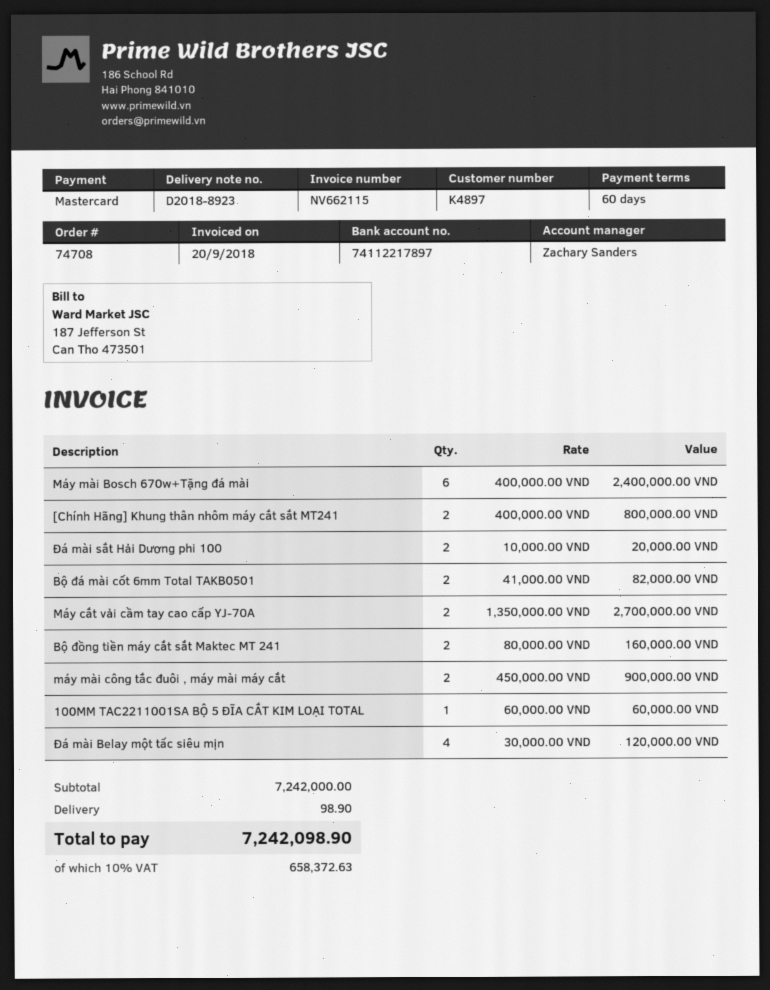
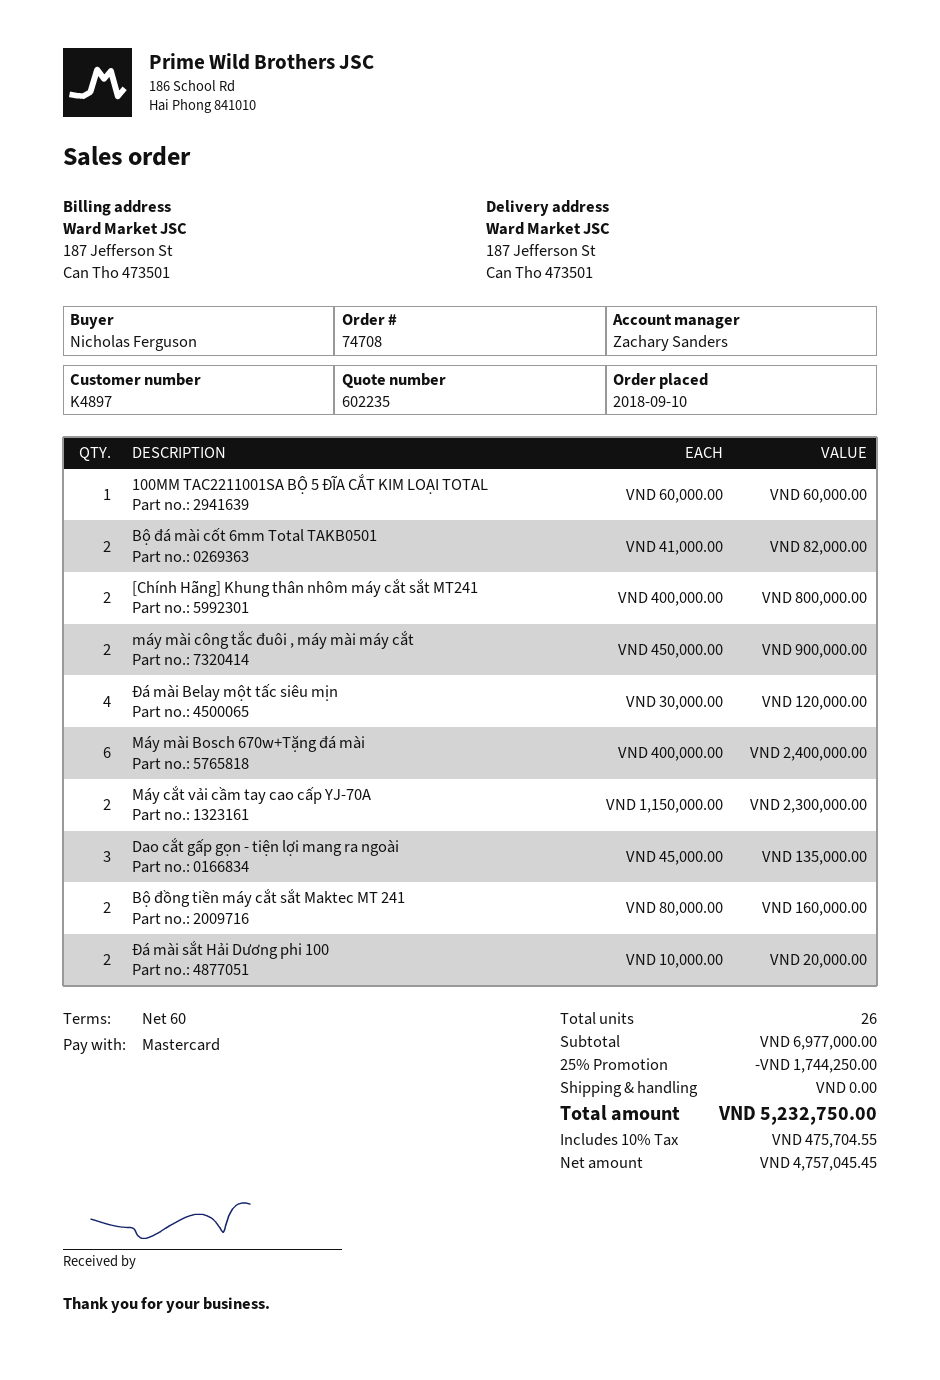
Máy cắt vải cầm tay cao cấp YJ-70A: 2 x 1350000.00 = 2700000.00 -> 2 x 1150000.00 = 2300000.00
Dao cắt gấp gọn - tiện lợi mang ra ngoài: none -> 3 x 45000.00 = 135000.00
subtotal: 7242000.00 -> 6977000.00
discount: none -> 25% = 1744250.00
shipping: 98.90 -> 0.00
tax: 10% = 658372.63 -> 10% = 475704.55
total: 7242098.90 -> 5232750.00

